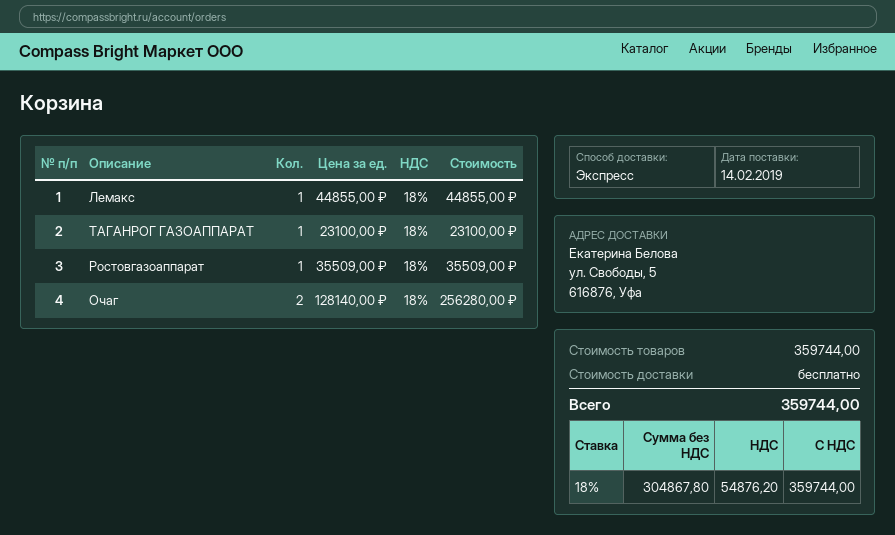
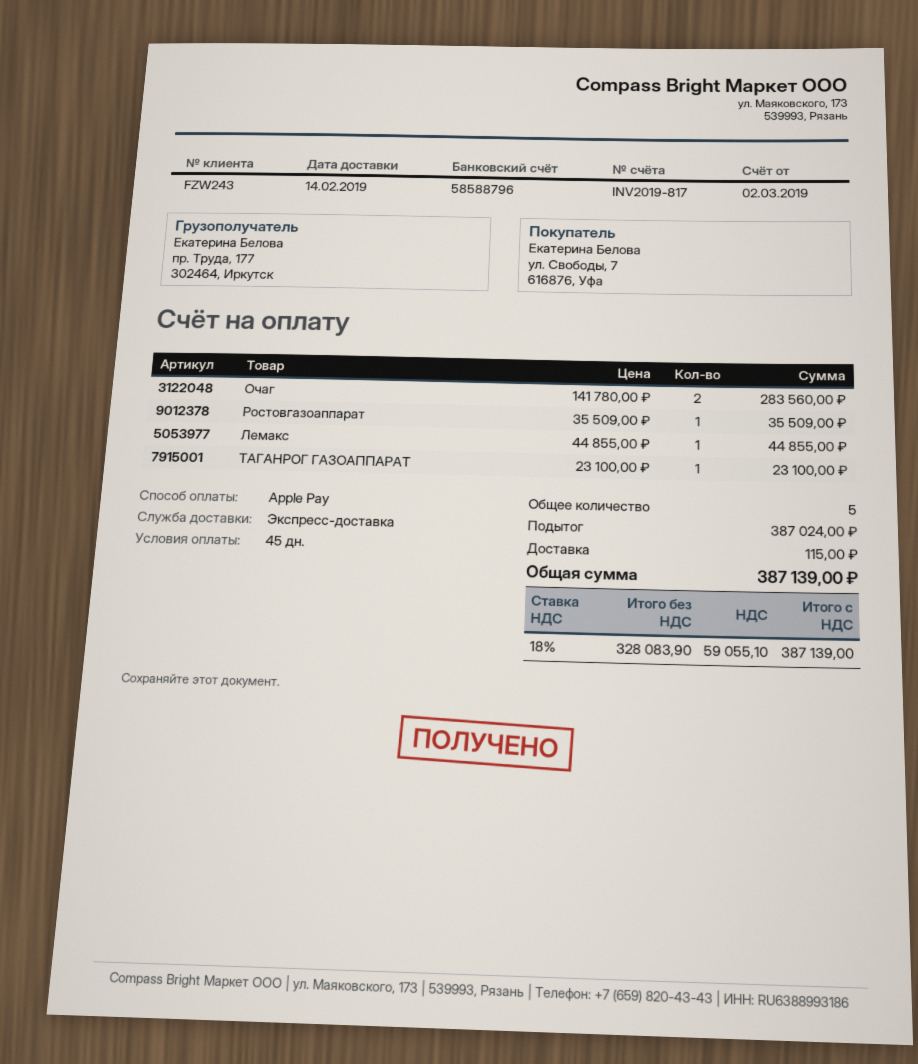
ship to: ул. Свободы, 5, 616876, Уфа -> пр. Труда, 177, 302464, Иркутск
Очаг: 2 x 128140.00 = 256280.00 -> 2 x 141780.00 = 283560.00
subtotal: 359744.00 -> 387024.00
shipping: 0.00 -> 115.00
net: 304867.80 -> 328083.90
tax: 18% = 54876.20 -> 18% = 59055.10
total: 359744.00 -> 387139.00

